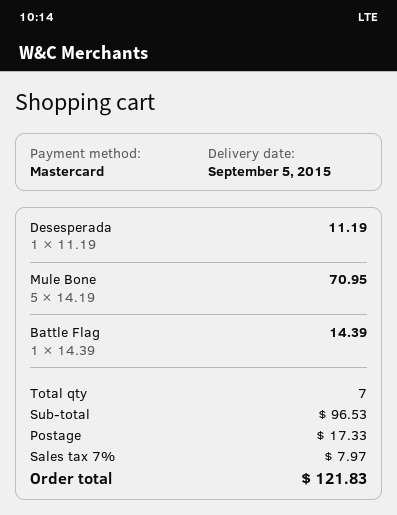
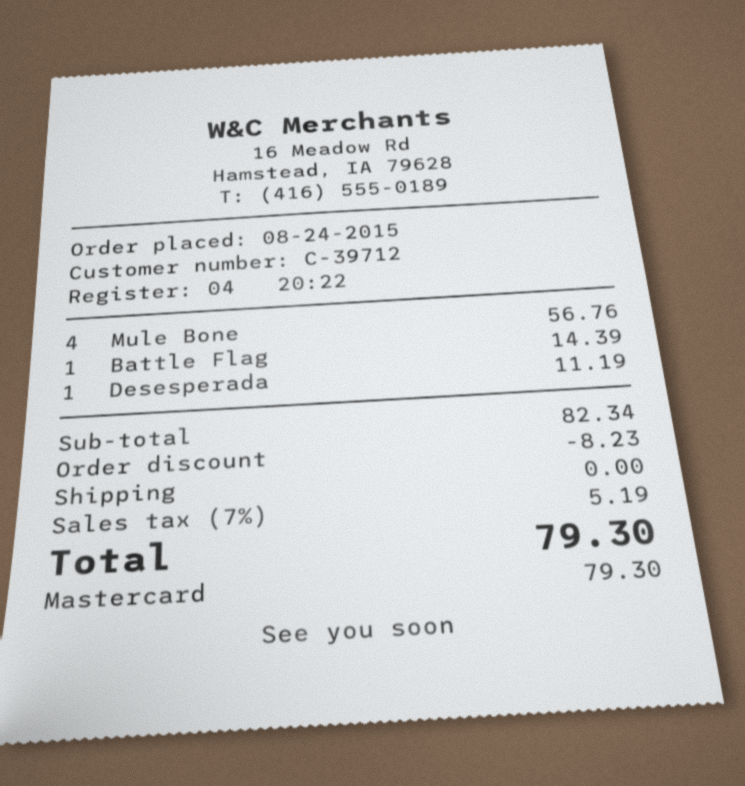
Mule Bone: 5 for 70.95 -> 4 for 56.76
subtotal: 96.53 -> 82.34
discount: none -> 8.23
shipping: 17.33 -> 0.00
tax: 7% = 7.97 -> 7% = 5.19
total: 121.83 -> 79.30

